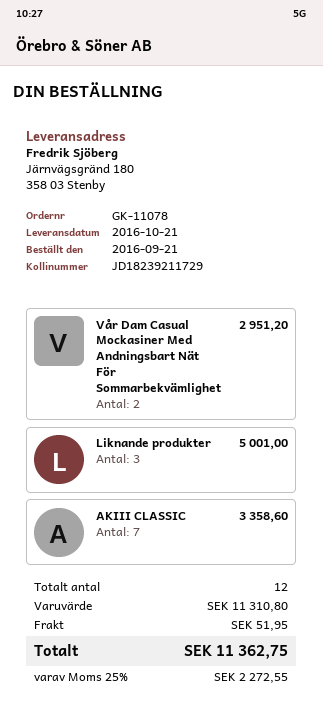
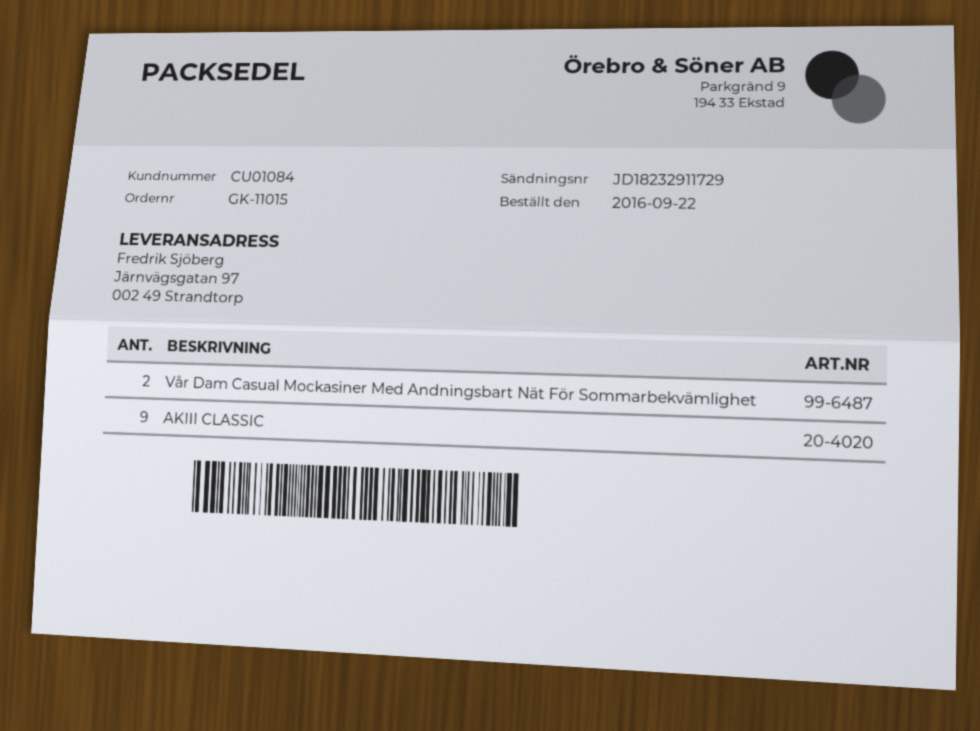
order number: GK-11078 -> GK-11015
order date: 2016-09-21 -> 2016-09-22
tracking number: JD18239211729 -> JD18232911729
ship to: Järnvägsgränd 180, 358 03 Stenby -> Järnvägsgatan 97, 002 49 Strandtorp
Liknande produkter: 3 -> none
AKIII CLASSIC: 7 -> 9

